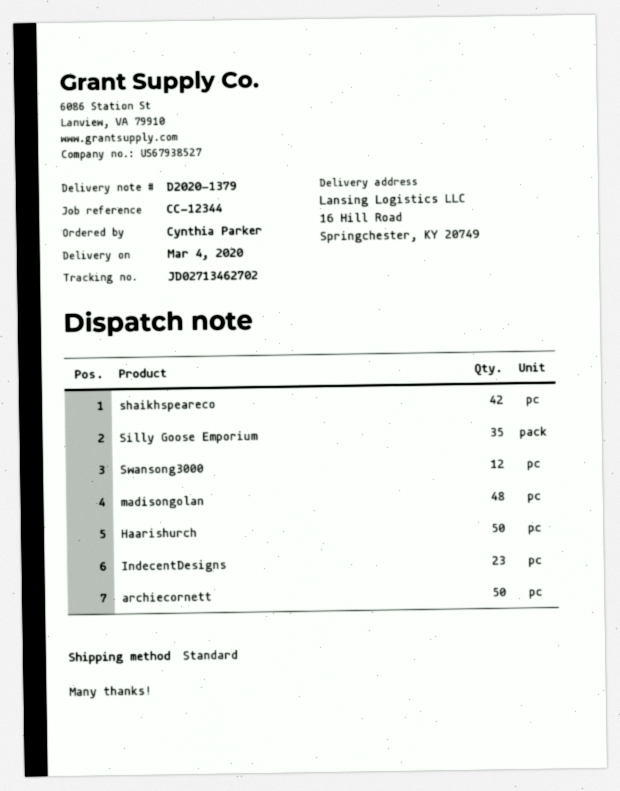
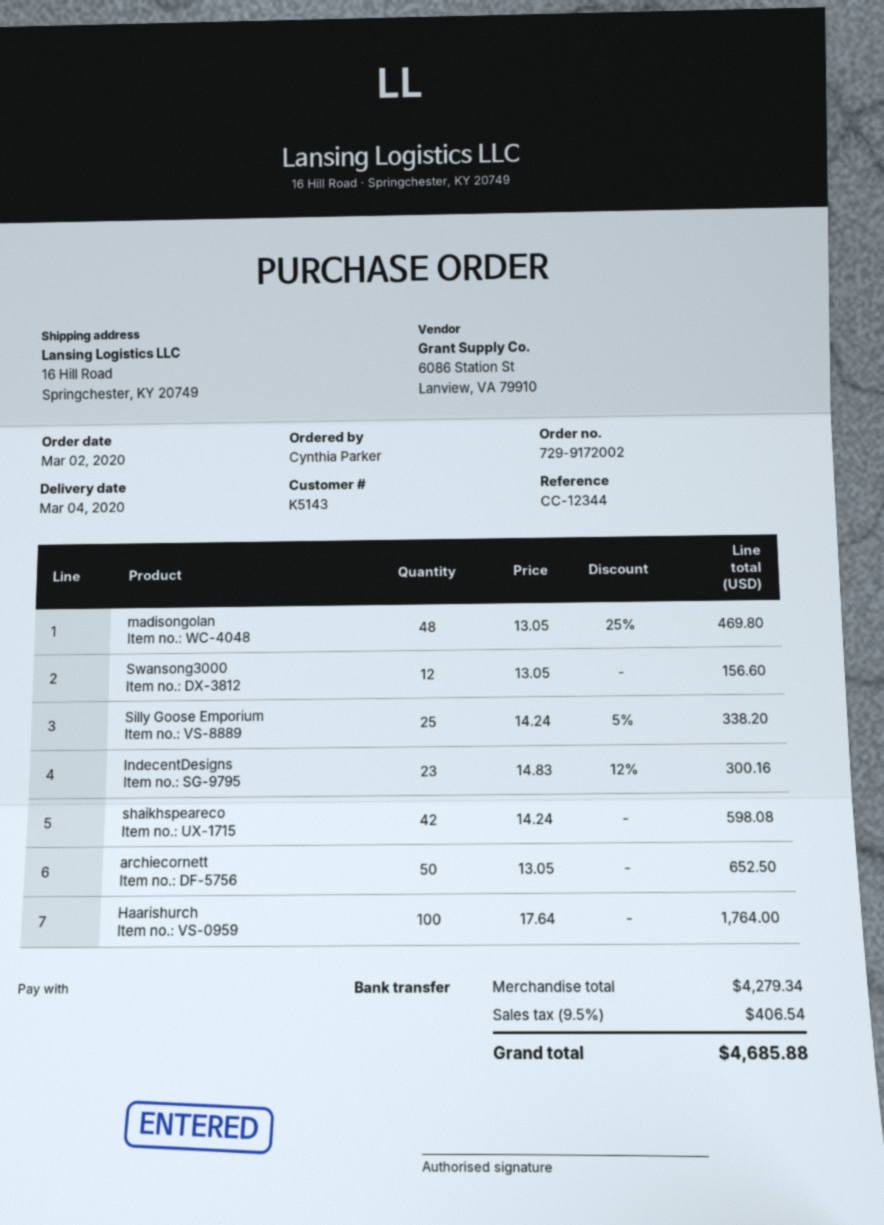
Silly Goose Emporium: 35 -> 25
Haarishurch: 50 -> 100

